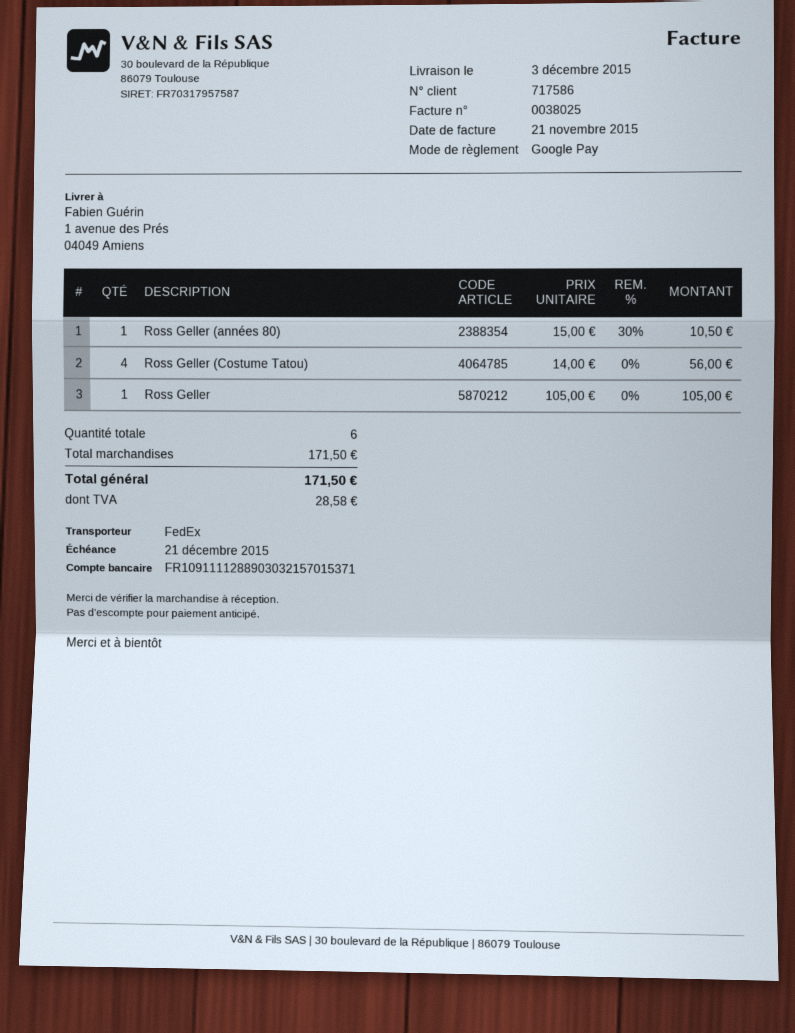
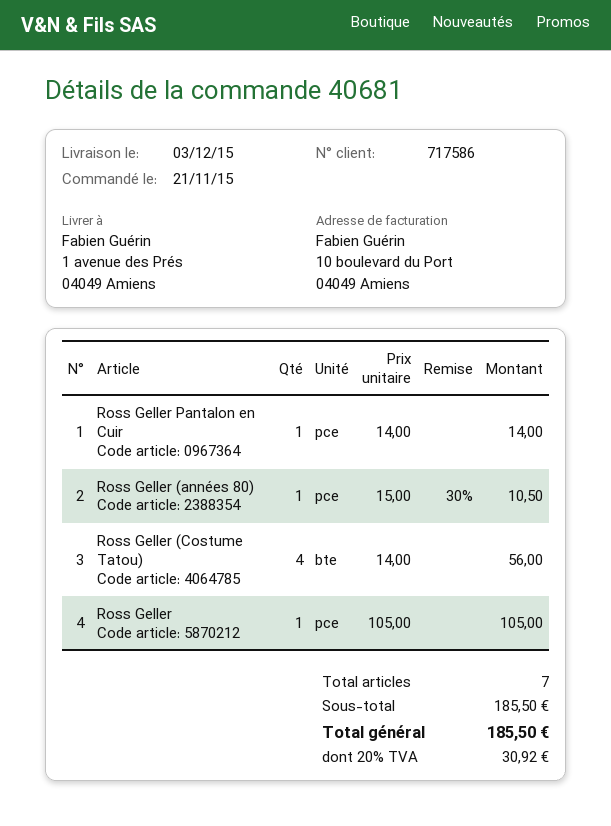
Ross Geller Pantalon en Cuir: none -> 1 x 14.00 = 14.00
total quantity: 6 -> 7
subtotal: 171.50 -> 185.50
tax: 28.58 -> 30.92
total: 171.50 -> 185.50

